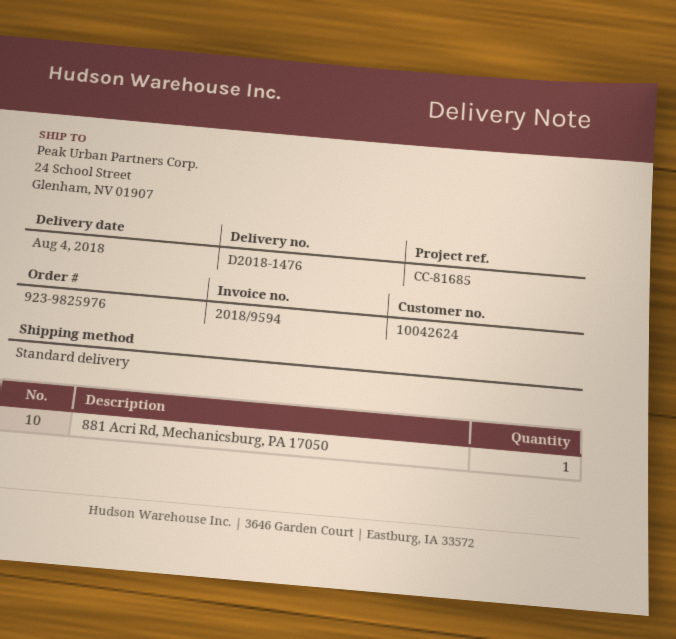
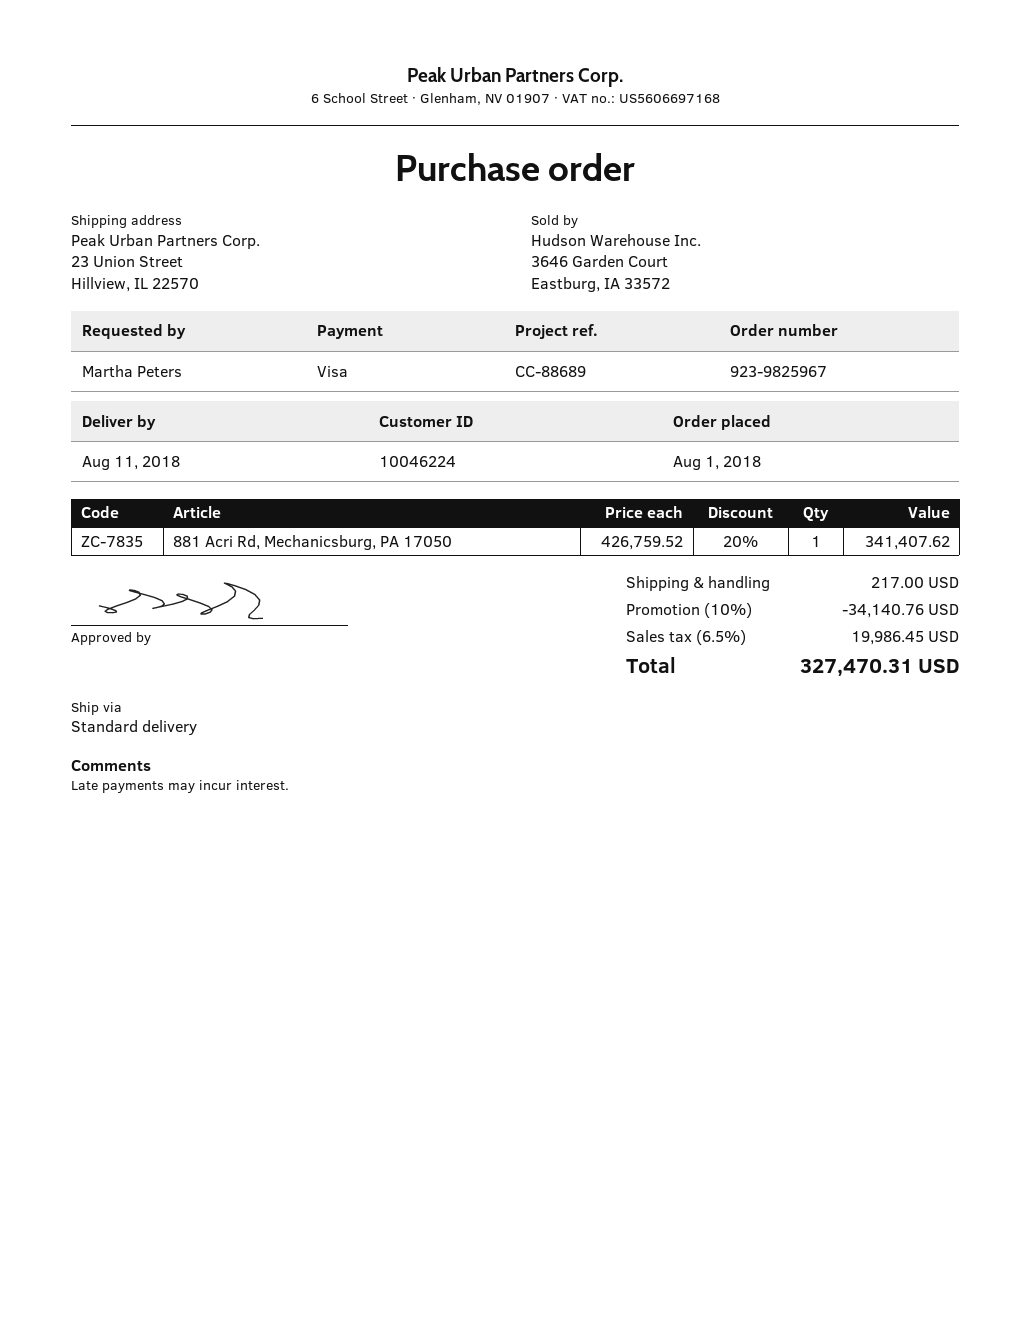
order number: 923-9825976 -> 923-9825967
delivery date: 2018-08-04 -> 2018-08-11
customer number: 10042624 -> 10046224
reference: CC-81685 -> CC-88689
ship to: 24 School Street, Glenham, NV 01907 -> 23 Union Street, Hillview, IL 22570

